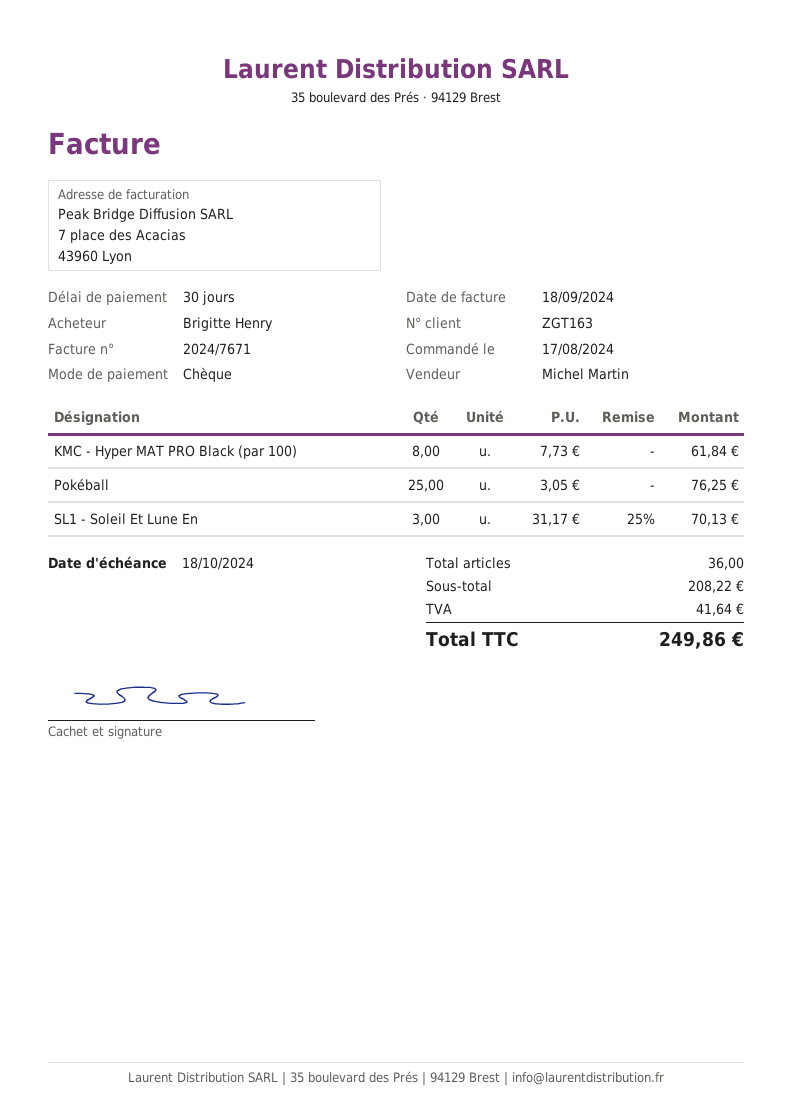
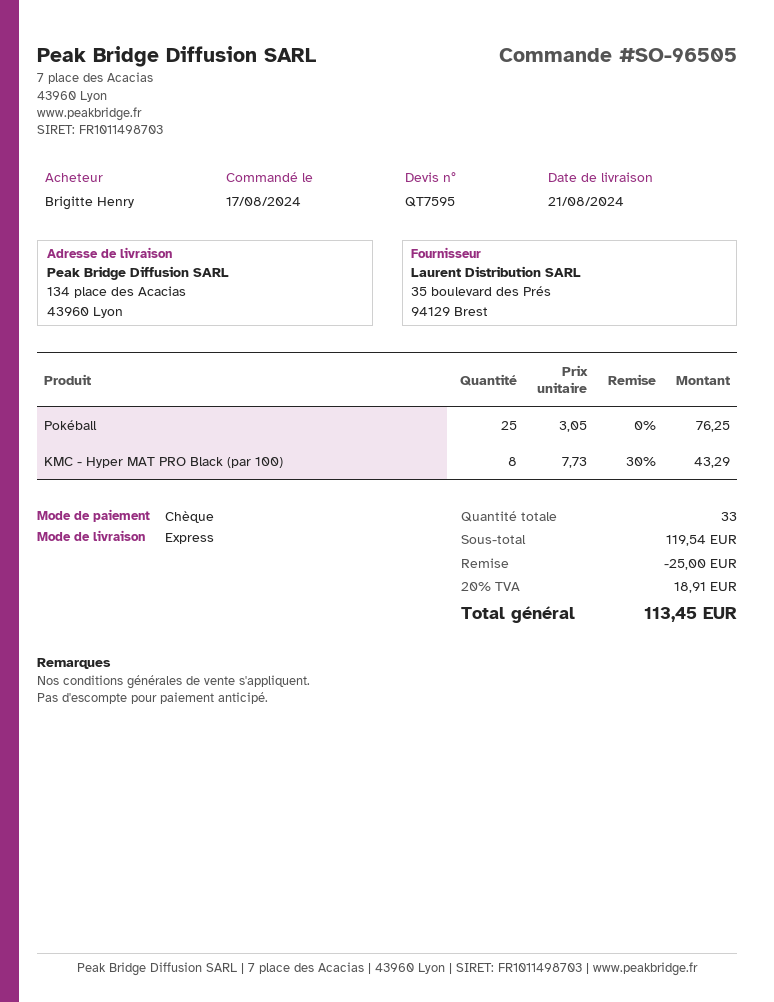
KMC - Hyper MAT PRO Black (par 100): 8 x 7.73 = 61.84 -> 8 x 7.73 - 30% = 43.29
SL1 - Soleil Et Lune En: 3 x 31.17 - 25% = 70.13 -> none
total quantity: 36 -> 33
subtotal: 208.22 -> 119.54
discount: none -> 25.00
tax: 41.64 -> 18.91
total: 249.86 -> 113.45

